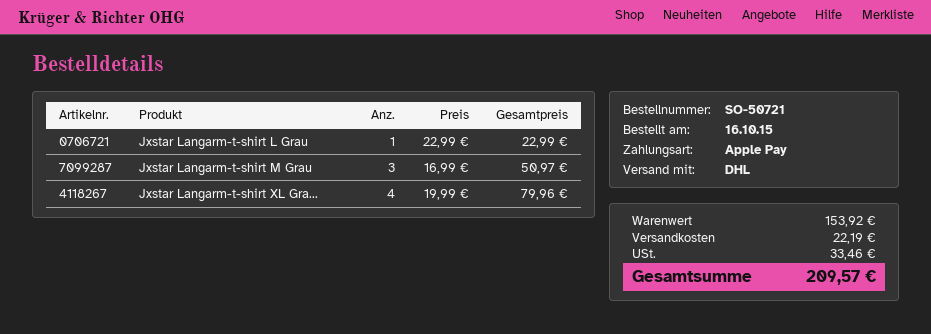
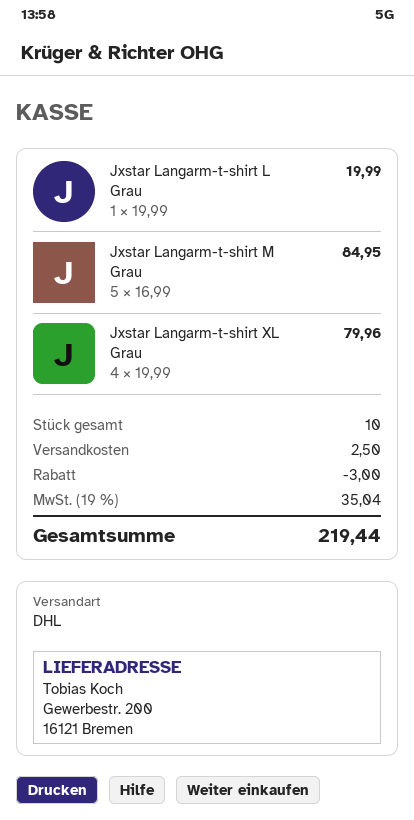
Jxstar Langarm-t-shirt L Grau: 1 x 22.99 = 22.99 -> 1 x 19.99 = 19.99
Jxstar Langarm-t-shirt M Grau: 3 x 16.99 = 50.97 -> 5 x 16.99 = 84.95
discount: none -> 3.00
shipping: 22.19 -> 2.50
tax: 33.46 -> 35.04
total: 209.57 -> 219.44

